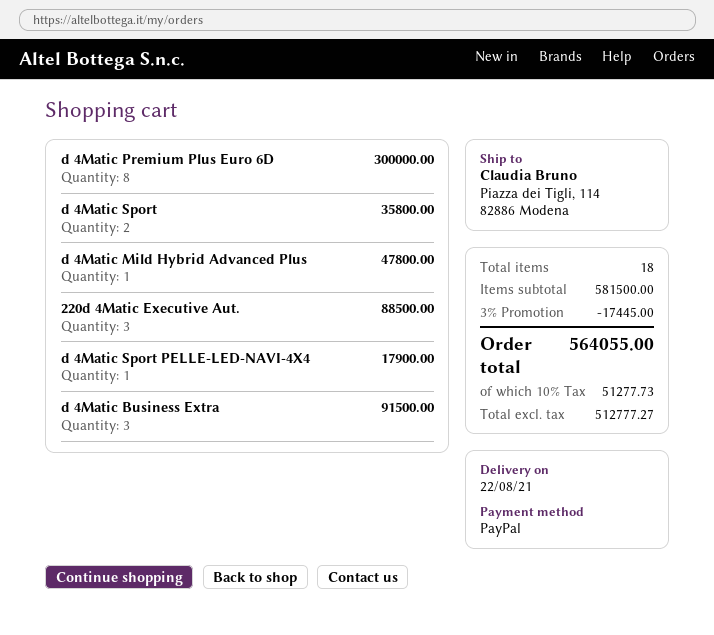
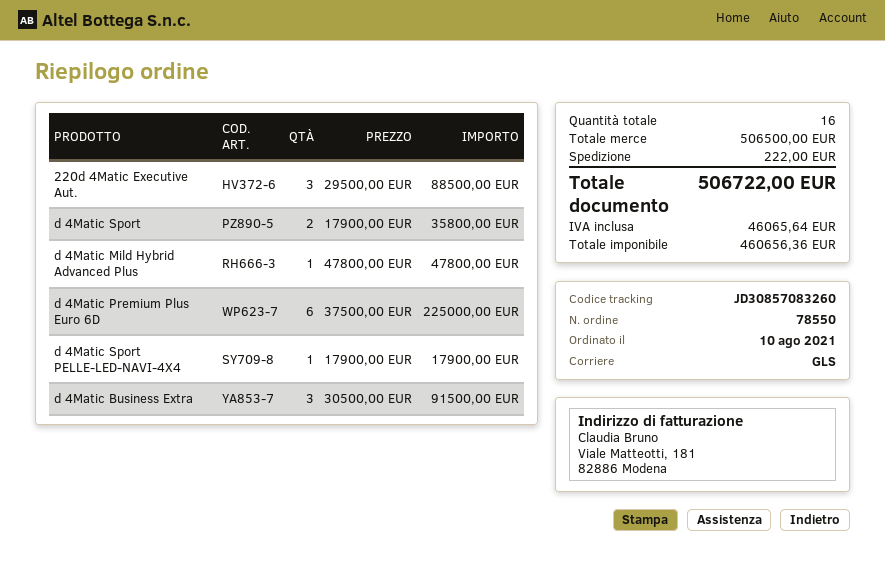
d 4Matic Premium Plus Euro 6D: 8 for 300000.00 -> 6 for 225000.00
total quantity: 18 -> 16
subtotal: 581500.00 -> 506500.00
discount: 3% = 17445.00 -> none
shipping: none -> 222.00
net: 512777.27 -> 460656.36
tax: 51277.73 -> 46065.64
total: 564055.00 -> 506722.00

